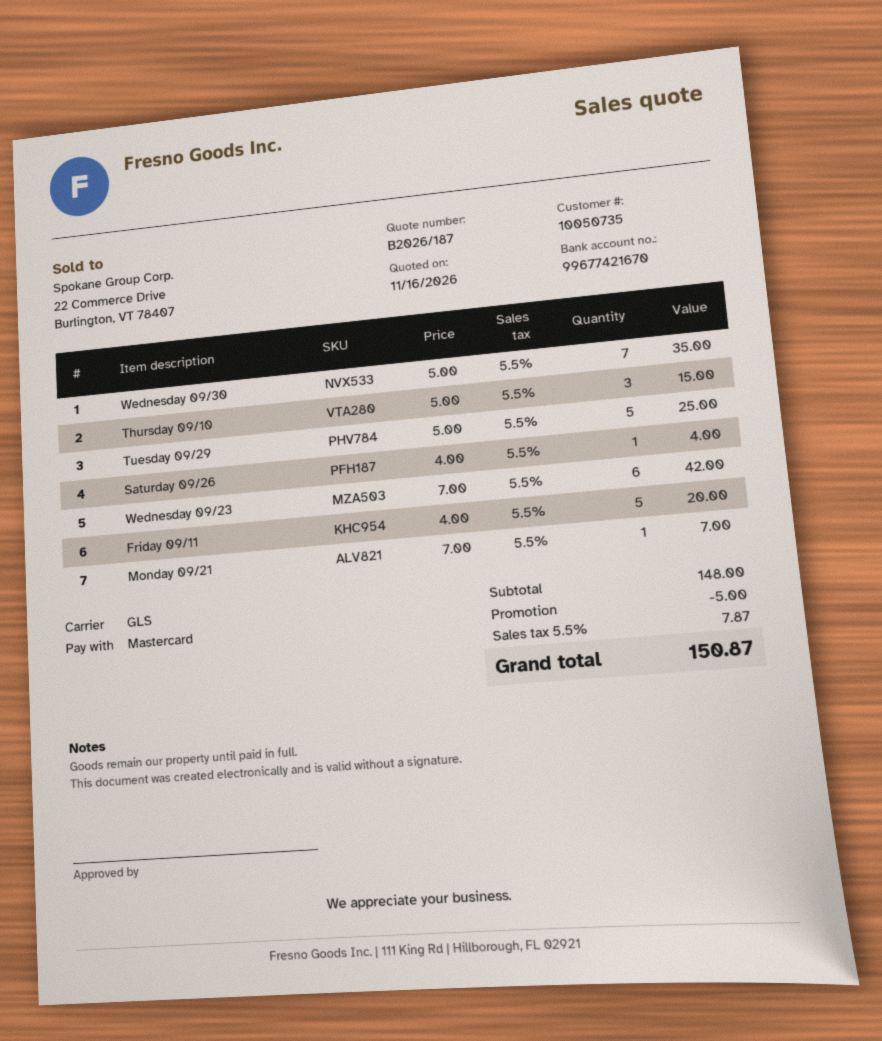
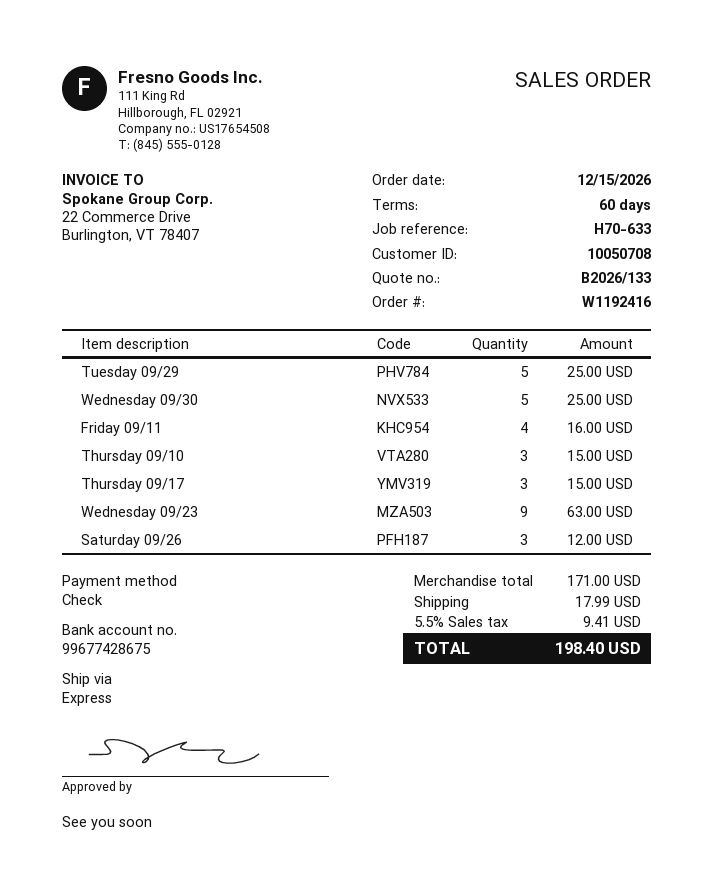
quote number: B2026/187 -> B2026/133
customer number: 10050735 -> 10050708
payment method: Mastercard -> cheque
bank account: 99677421670 -> 99677428675
shipping method: GLS -> express
Wednesday 09/30: 7 for 35.00 -> 5 for 25.00
Saturday 09/26: 1 for 4.00 -> 3 for 12.00
Wednesday 09/23: 6 for 42.00 -> 9 for 63.00
Friday 09/11: 5 for 20.00 -> 4 for 16.00
Monday 09/21: 1 for 7.00 -> none
Thursday 09/17: none -> 3 for 15.00
subtotal: 148.00 -> 171.00
discount: 5.00 -> none
shipping: none -> 17.99
tax: 5.5% = 7.87 -> 5.5% = 9.41
total: 150.87 -> 198.40

